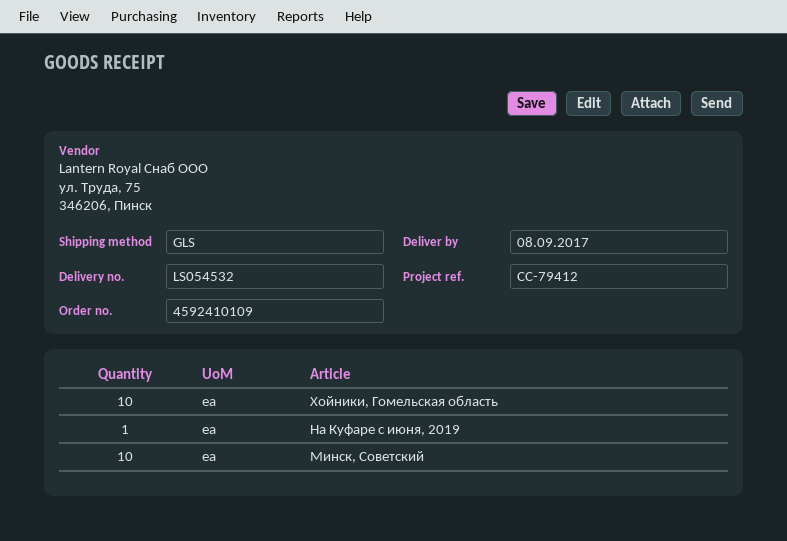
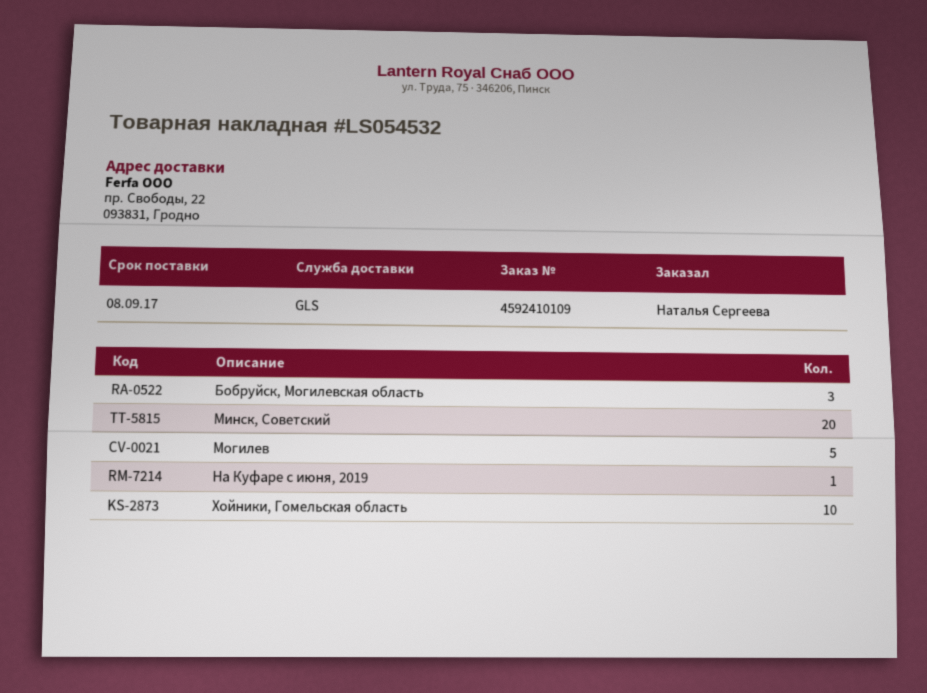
Минск, Советский: 10 -> 20
Бобруйск, Могилевская область: none -> 3
Могилев: none -> 5

